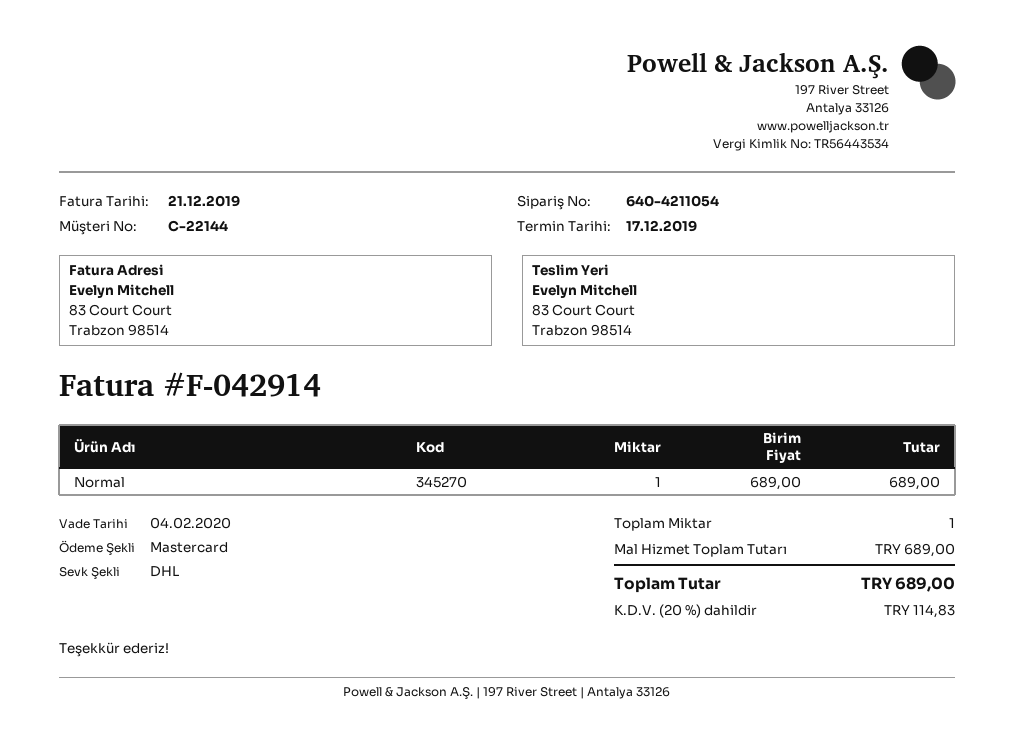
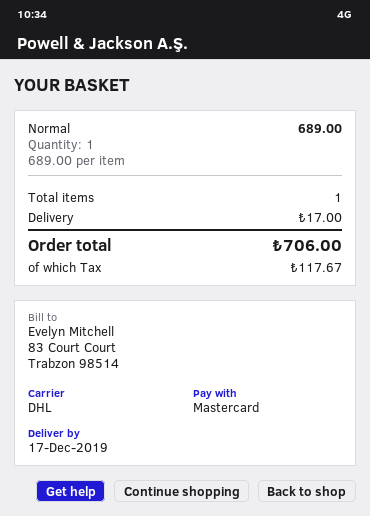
shipping: none -> 17.00
tax: 114.83 -> 117.67
total: 689.00 -> 706.00

